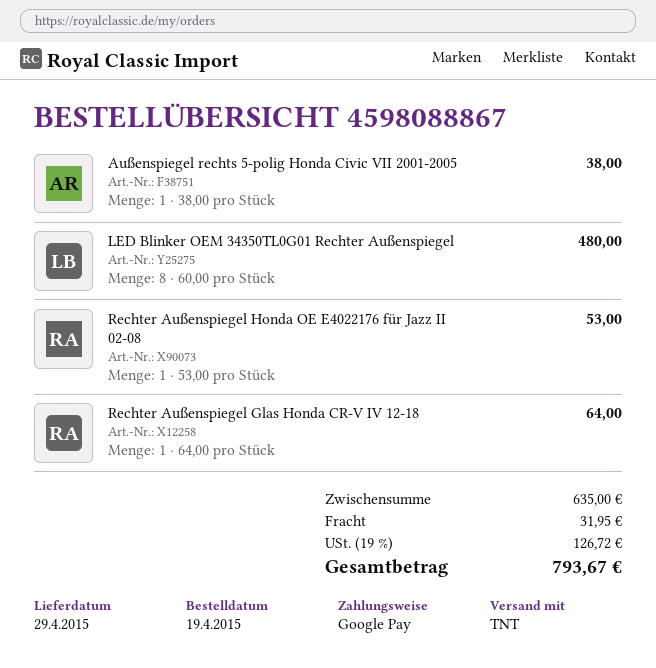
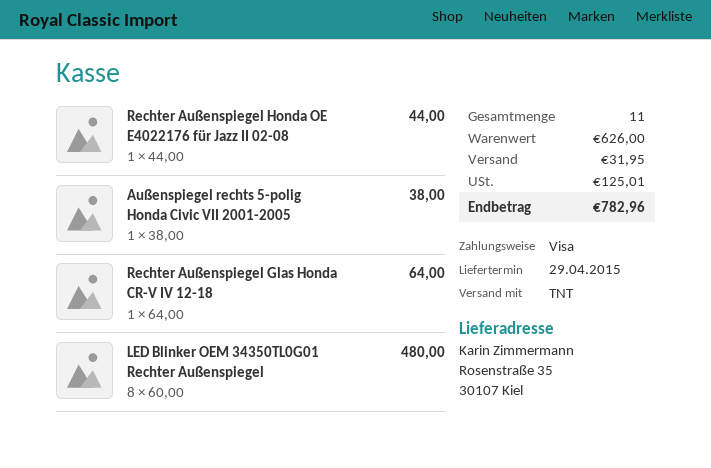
payment method: Google Pay -> Visa
Rechter Außenspiegel Honda OE E4022176 für Jazz II 02-08: 1 x 53.00 = 53.00 -> 1 x 44.00 = 44.00
subtotal: 635.00 -> 626.00
tax: 126.72 -> 125.01
total: 793.67 -> 782.96

